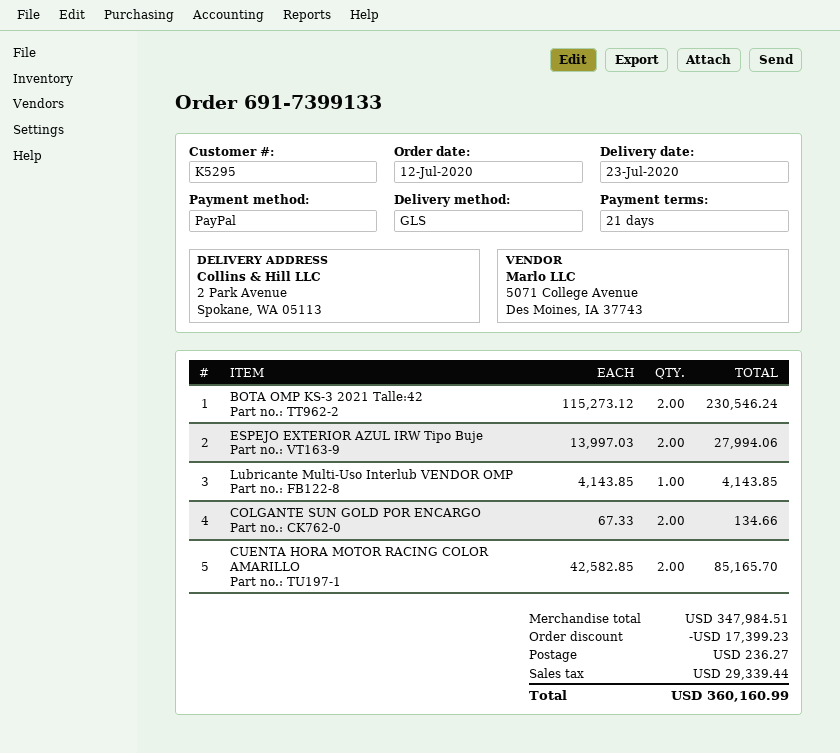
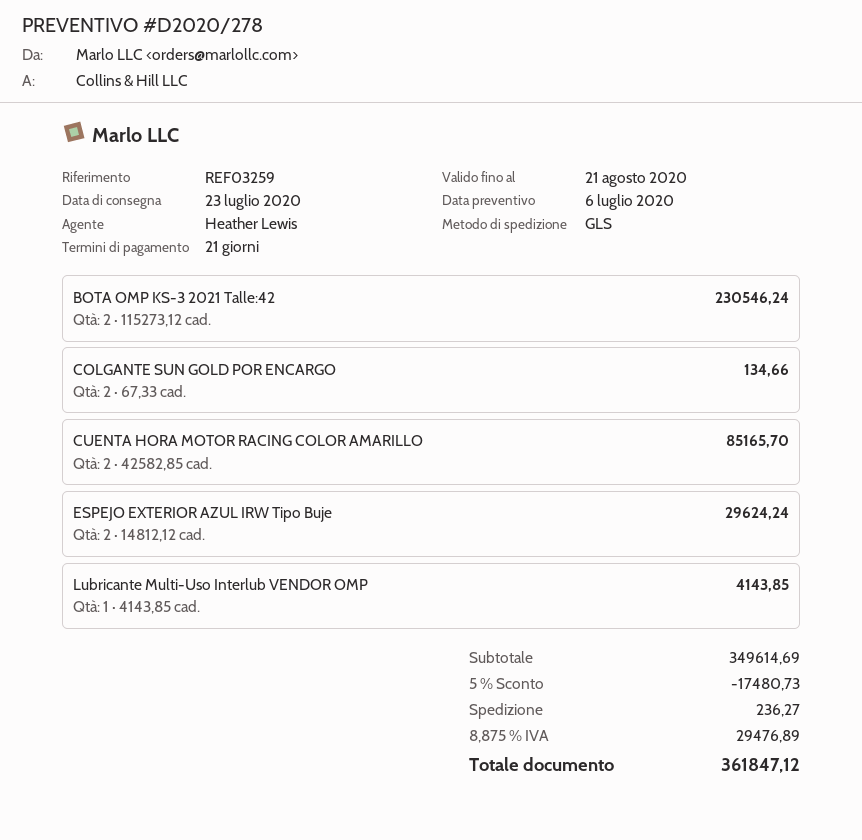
ESPEJO EXTERIOR AZUL IRW Tipo Buje: 2 x 13997.03 = 27994.06 -> 2 x 14812.12 = 29624.24
subtotal: 347984.51 -> 349614.69
discount: 17399.23 -> 17480.73
tax: 29339.44 -> 29476.89
total: 360160.99 -> 361847.12

